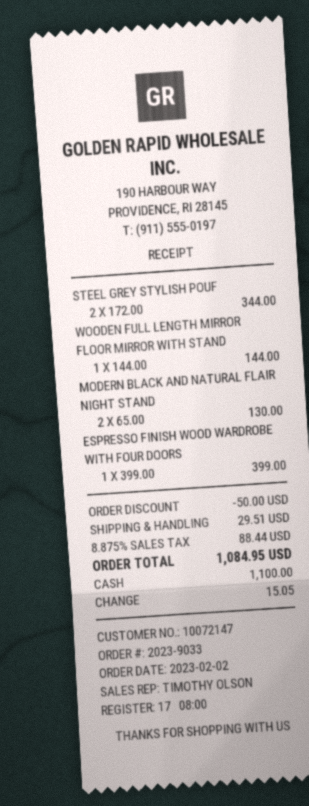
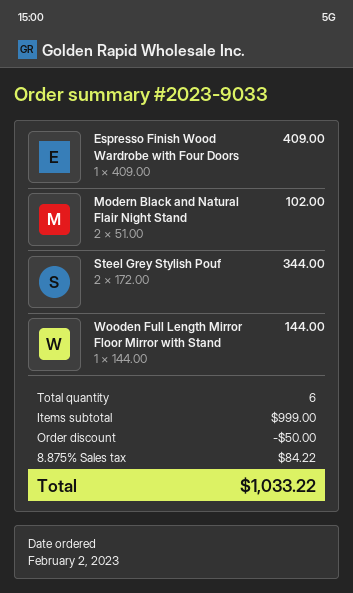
MODERN BLACK AND NATURAL FLAIR NIGHT STAND: 2 x 65.00 = 130.00 -> 2 x 51.00 = 102.00
ESPRESSO FINISH WOOD WARDROBE WITH FOUR DOORS: 1 x 399.00 = 399.00 -> 1 x 409.00 = 409.00
shipping: 29.51 -> none
tax: 8.875% = 88.44 -> 8.875% = 84.22
total: 1084.95 -> 1033.22

